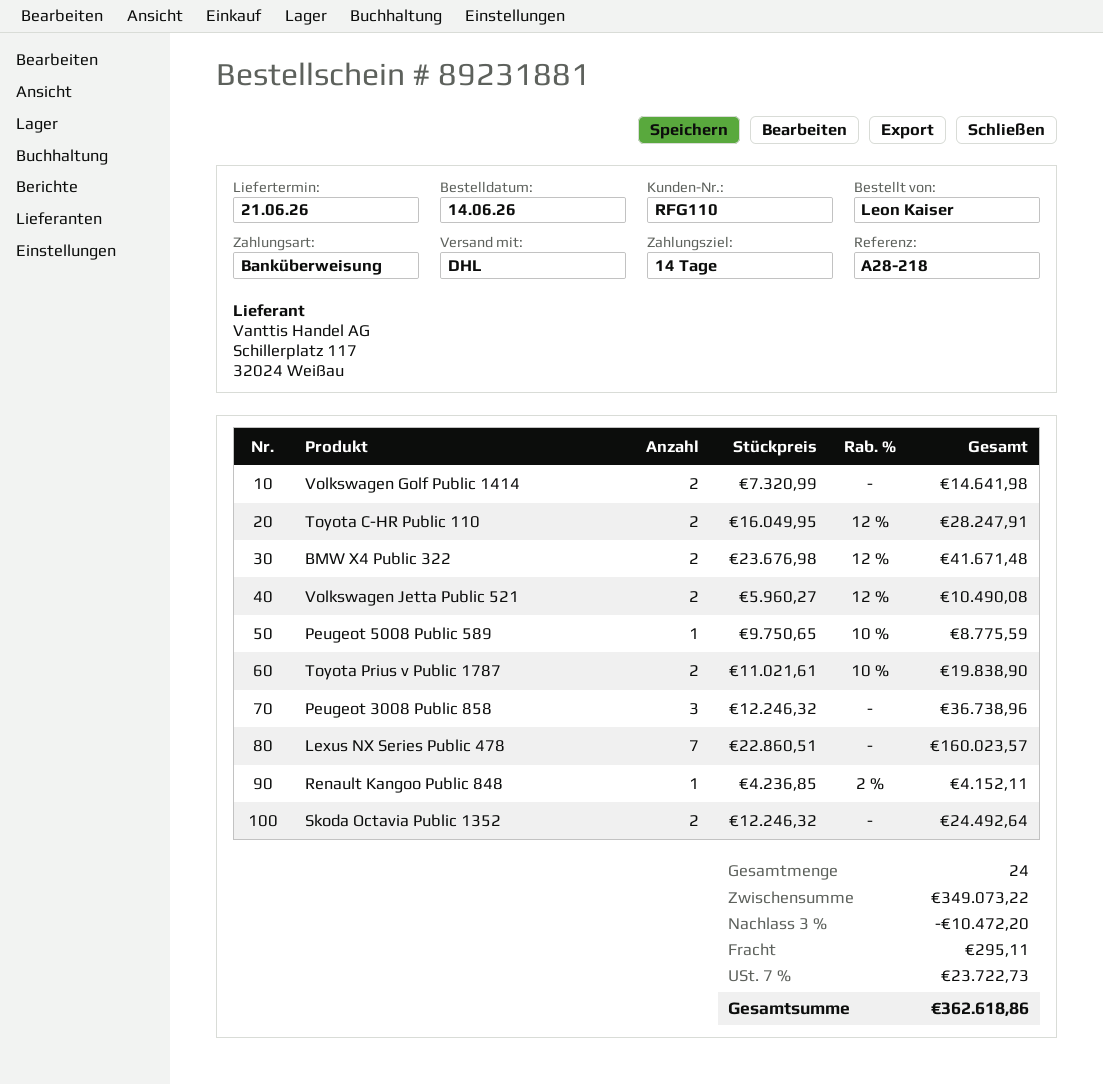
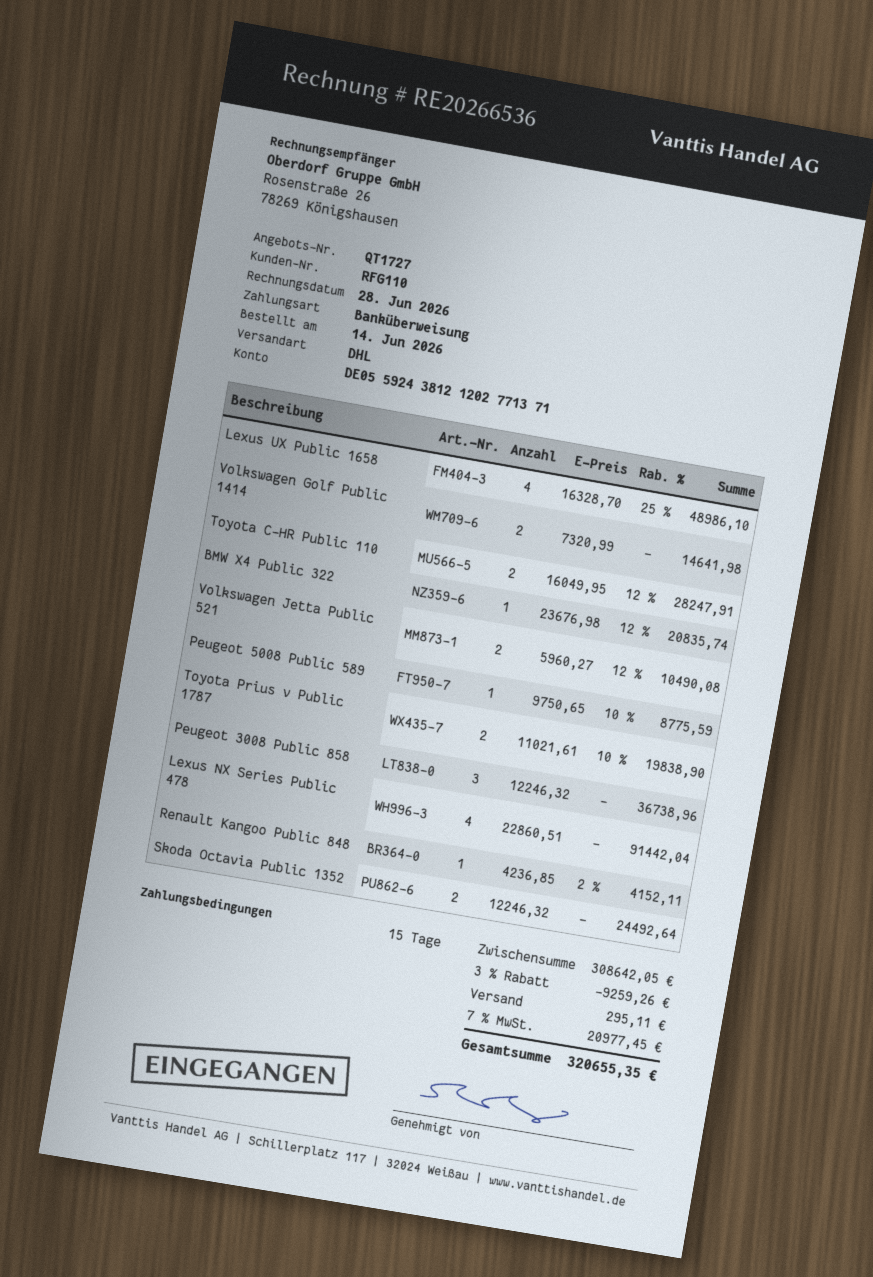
payment terms: 14 days -> 15 days
BMW X4 Public 322: 2 x 23676.98 - 12% = 41671.48 -> 1 x 23676.98 - 12% = 20835.74
Lexus NX Series Public 478: 7 x 22860.51 = 160023.57 -> 4 x 22860.51 = 91442.04
Lexus UX Public 1658: none -> 4 x 16328.70 - 25% = 48986.10
subtotal: 349073.22 -> 308642.05
discount: 3% = 10472.20 -> 3% = 9259.26
tax: 7% = 23722.73 -> 7% = 20977.45
total: 362618.86 -> 320655.35

